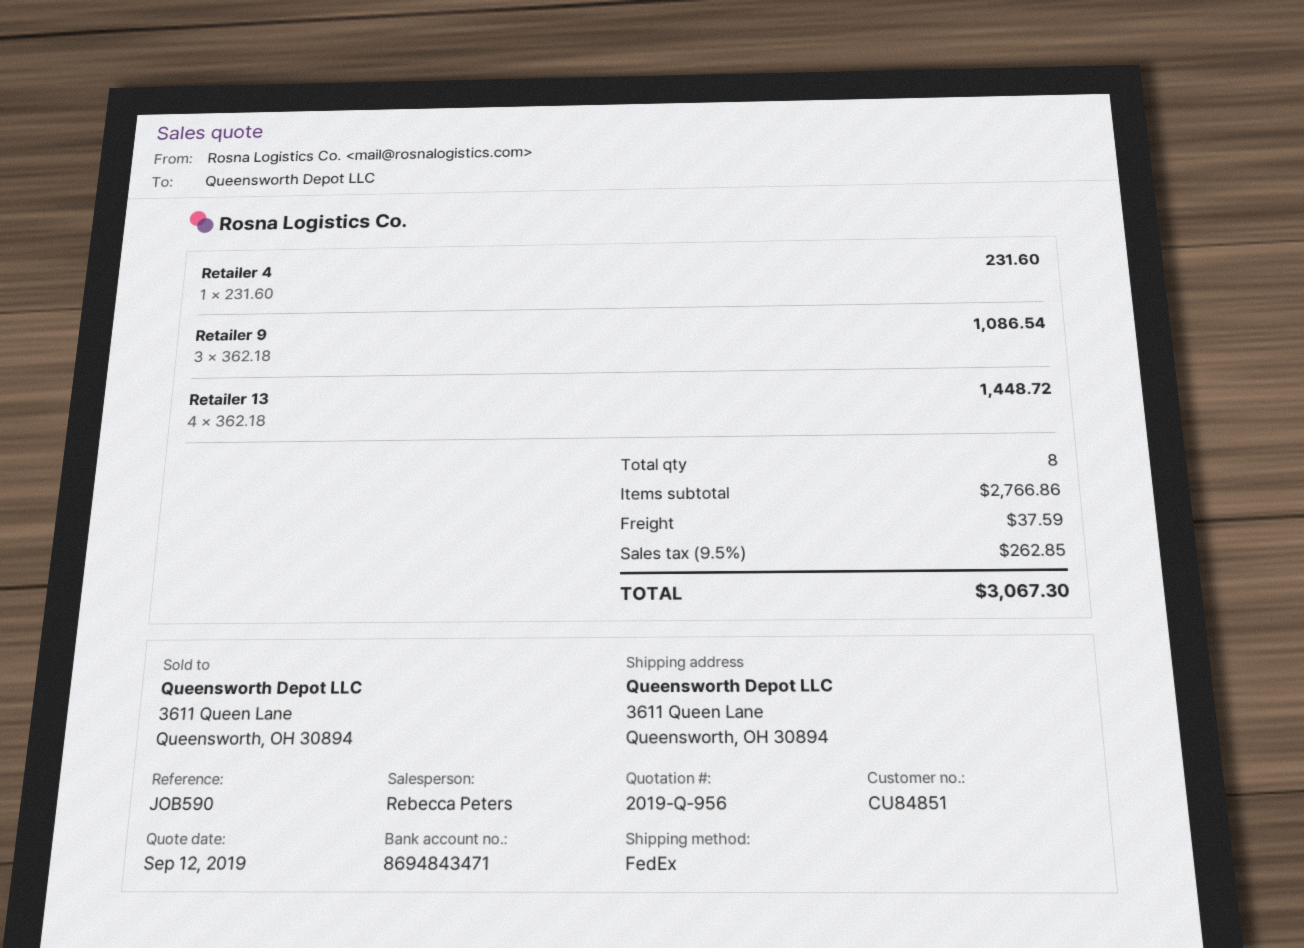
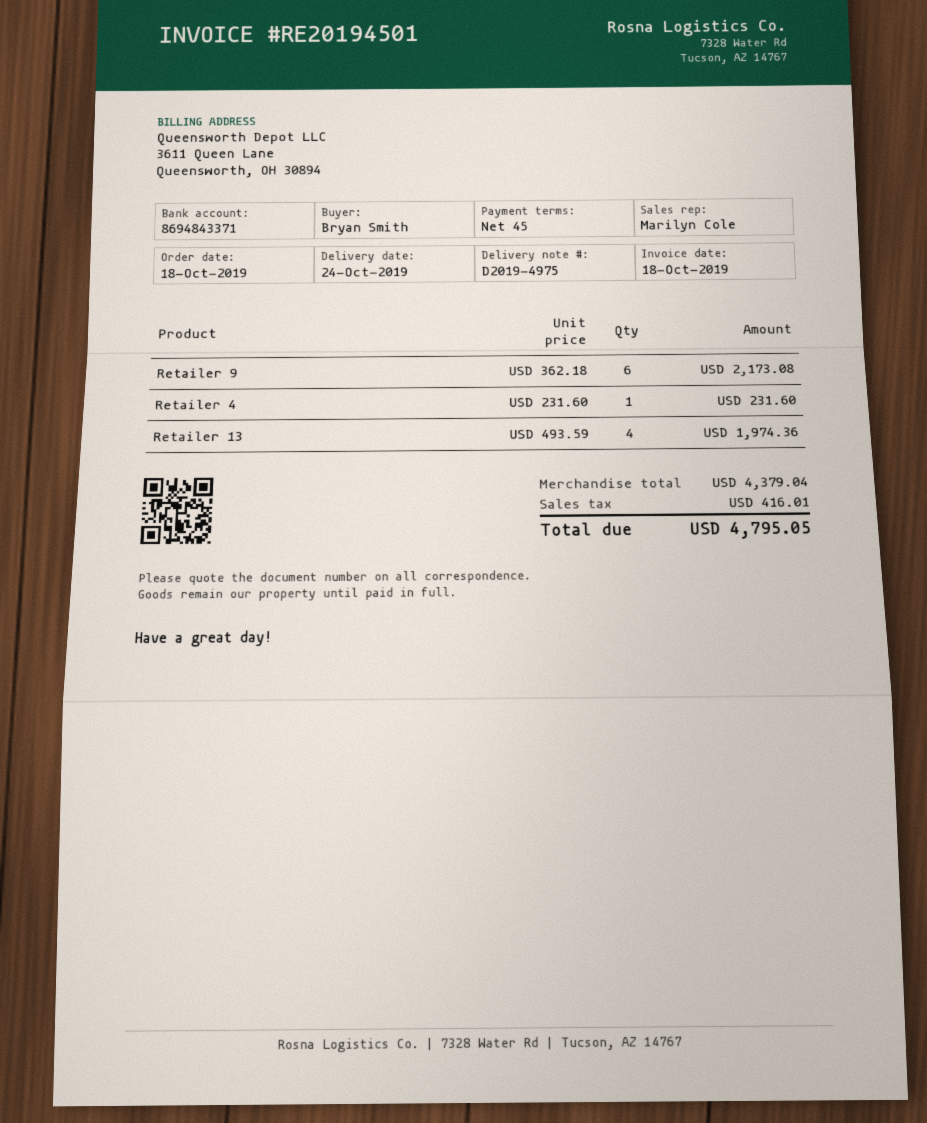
sales rep: Rebecca Peters -> Marilyn Cole
bank account: 8694843471 -> 8694843371
Retailer 9: 3 x 362.18 = 1086.54 -> 6 x 362.18 = 2173.08
Retailer 13: 4 x 362.18 = 1448.72 -> 4 x 493.59 = 1974.36
subtotal: 2766.86 -> 4379.04
shipping: 37.59 -> none
tax: 262.85 -> 416.01
total: 3067.30 -> 4795.05

